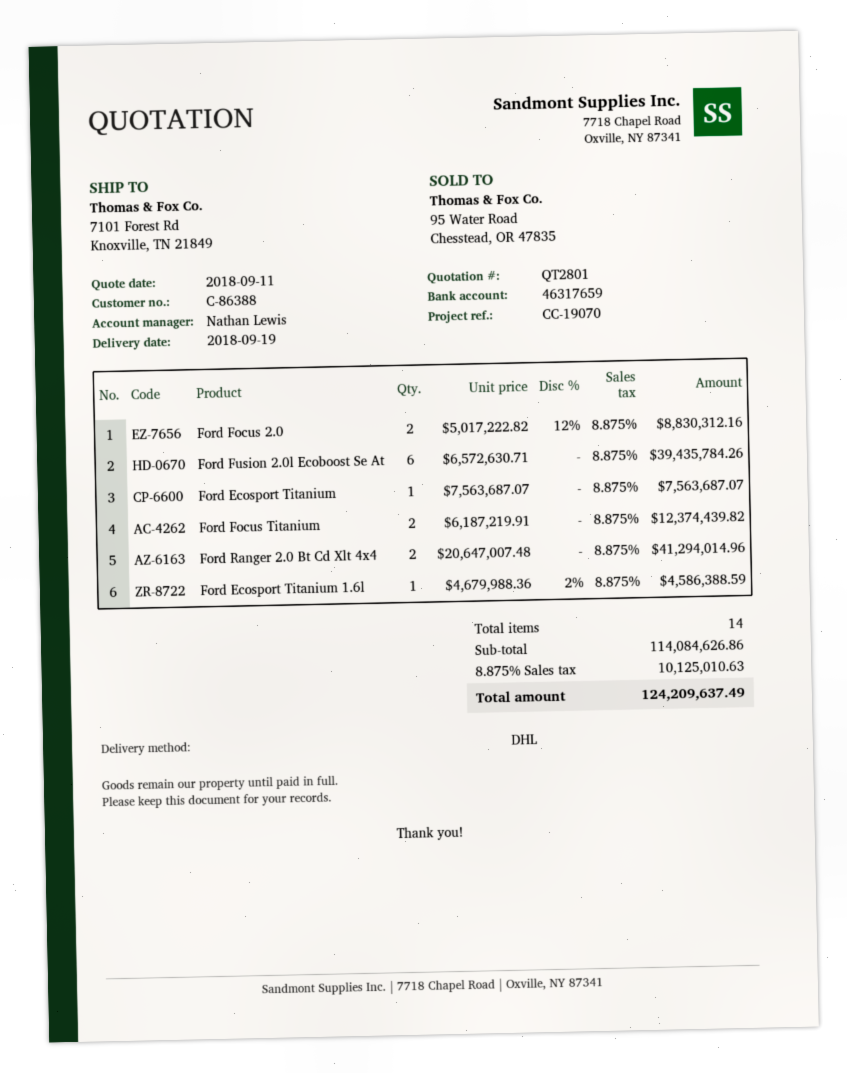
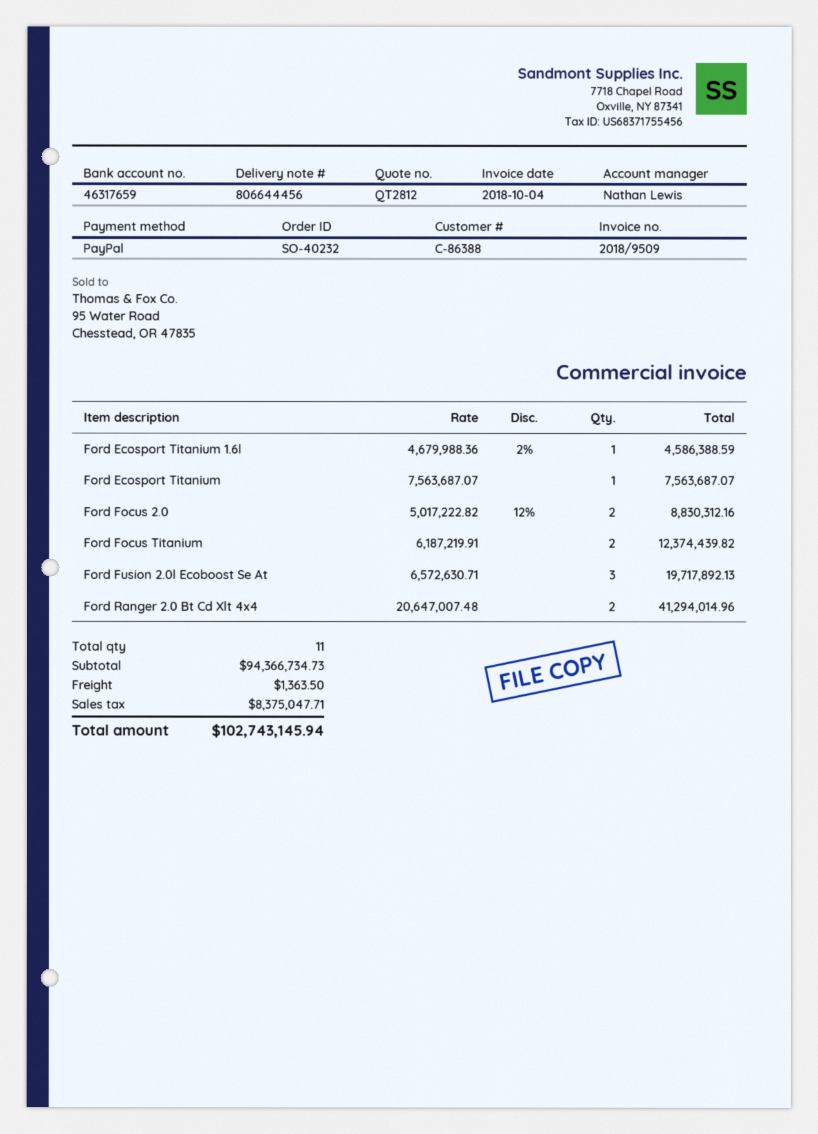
quote number: QT2801 -> QT2812
Ford Fusion 2.0l Ecoboost Se At: 6 x 6572630.71 = 39435784.26 -> 3 x 6572630.71 = 19717892.13
total quantity: 14 -> 11
subtotal: 114084626.86 -> 94366734.73
shipping: none -> 1363.50
tax: 10125010.63 -> 8375047.71
total: 124209637.49 -> 102743145.94

